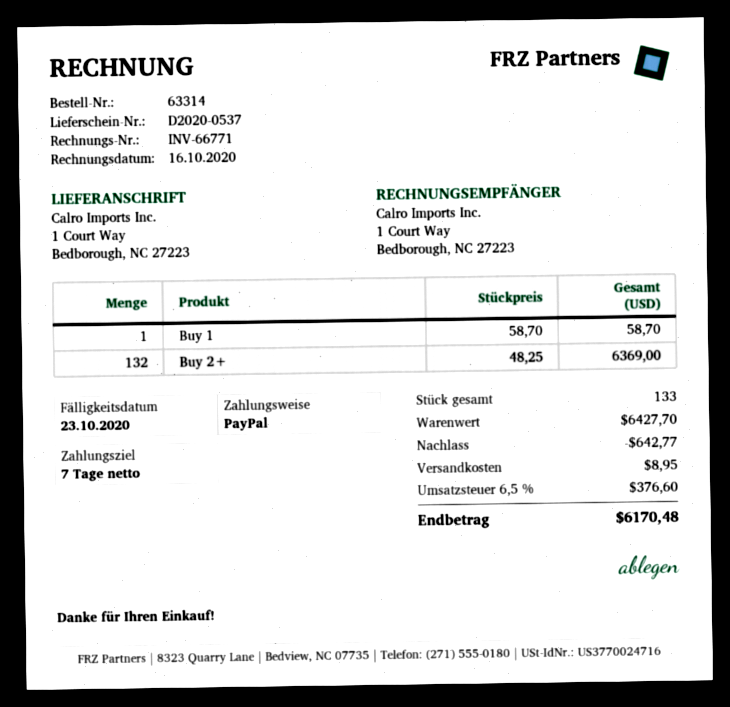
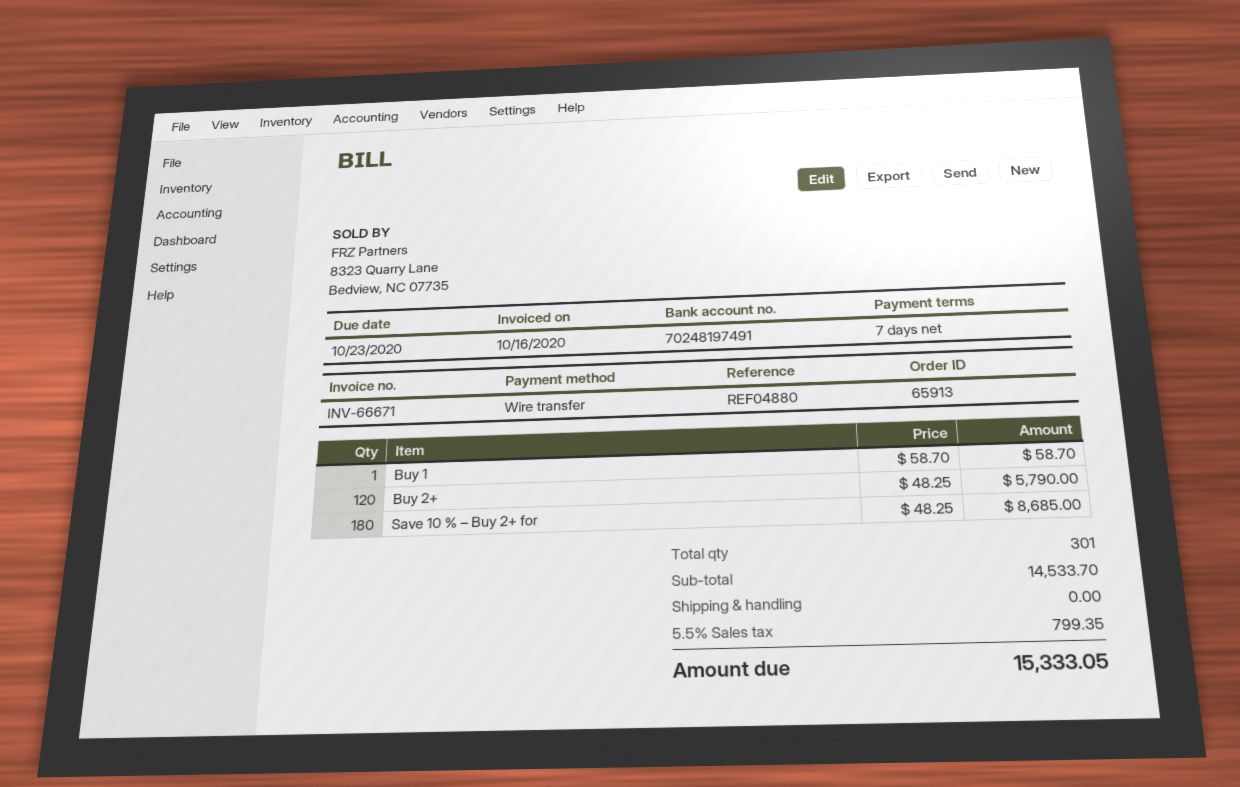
order number: 63314 -> 65913
invoice number: INV-66771 -> INV-66671
payment method: PayPal -> bank transfer
Buy 2+: 132 x 48.25 = 6369.00 -> 120 x 48.25 = 5790.00
Save 10 % – Buy 2+ for: none -> 180 x 48.25 = 8685.00
total quantity: 133 -> 301
subtotal: 6427.70 -> 14533.70
discount: 642.77 -> none
shipping: 8.95 -> 0.00
tax: 6.5% = 376.60 -> 5.5% = 799.35
total: 6170.48 -> 15333.05

